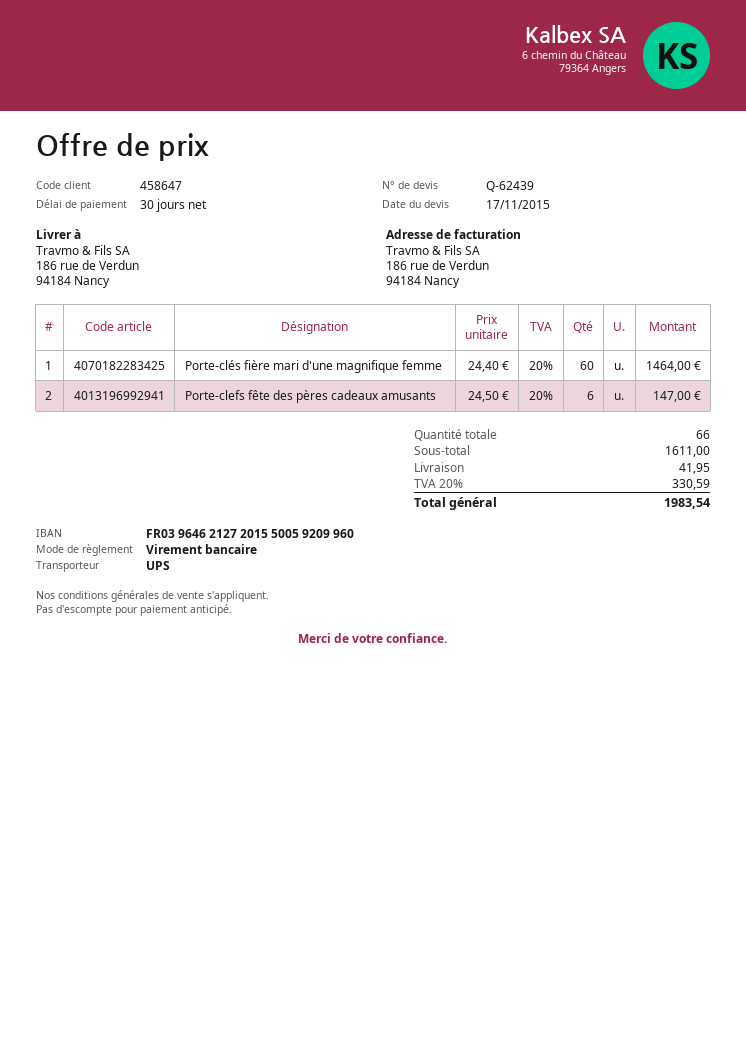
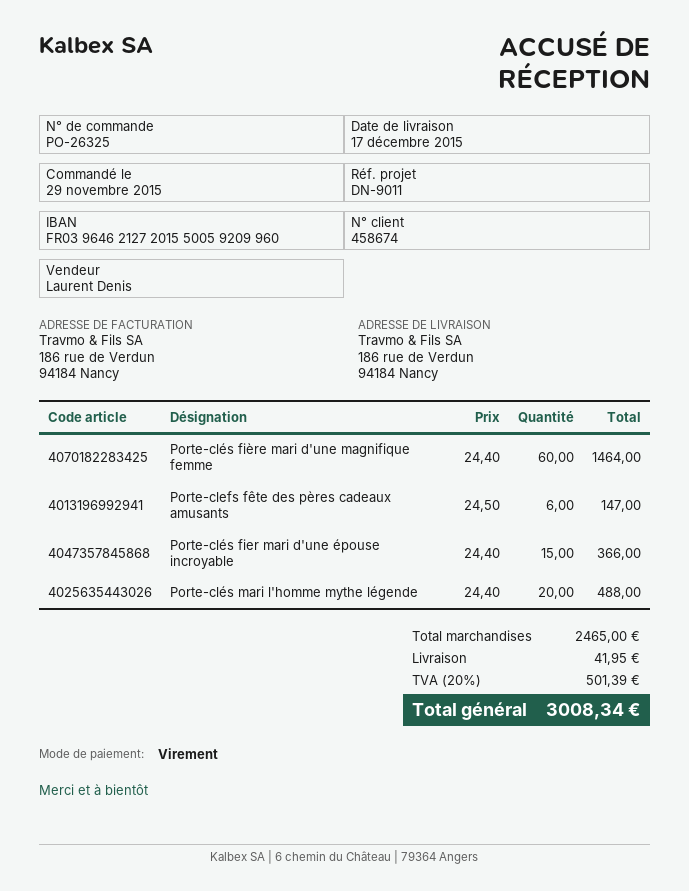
customer number: 458647 -> 458674
Porte-clés fier mari d'une épouse incroyable: none -> 15 x 24.40 = 366.00
Porte-clés mari l'homme mythe légende: none -> 20 x 24.40 = 488.00
subtotal: 1611.00 -> 2465.00
tax: 20% = 330.59 -> 20% = 501.39
total: 1983.54 -> 3008.34

